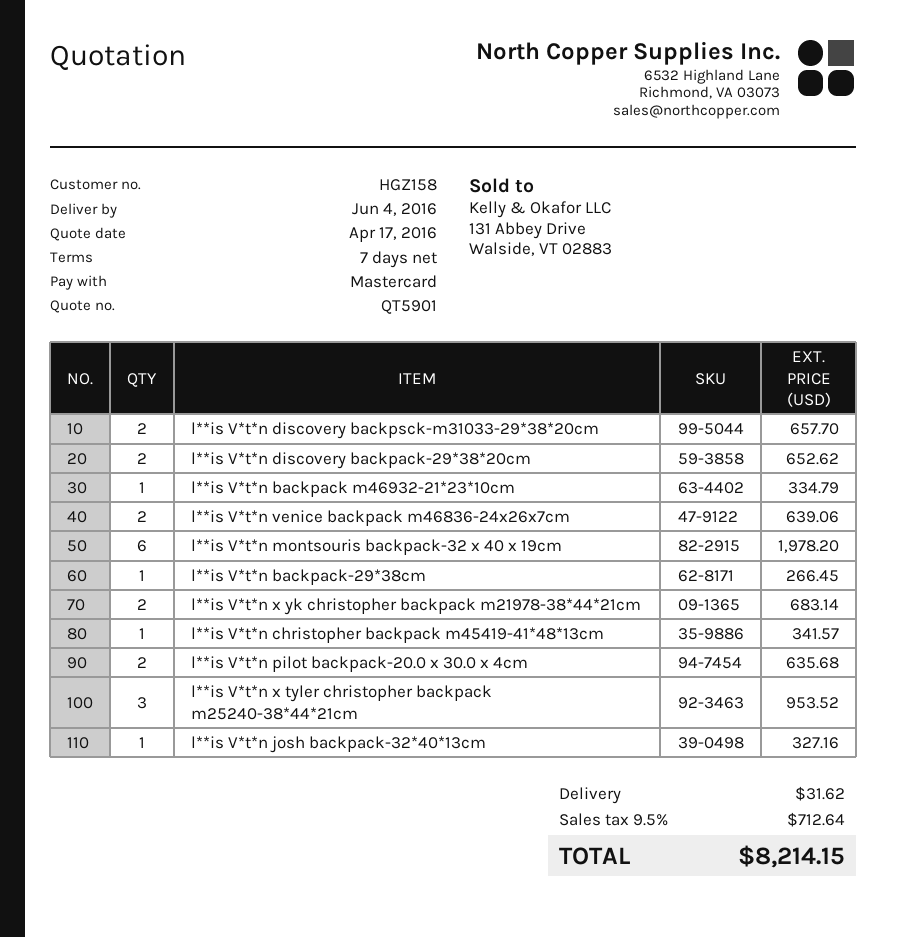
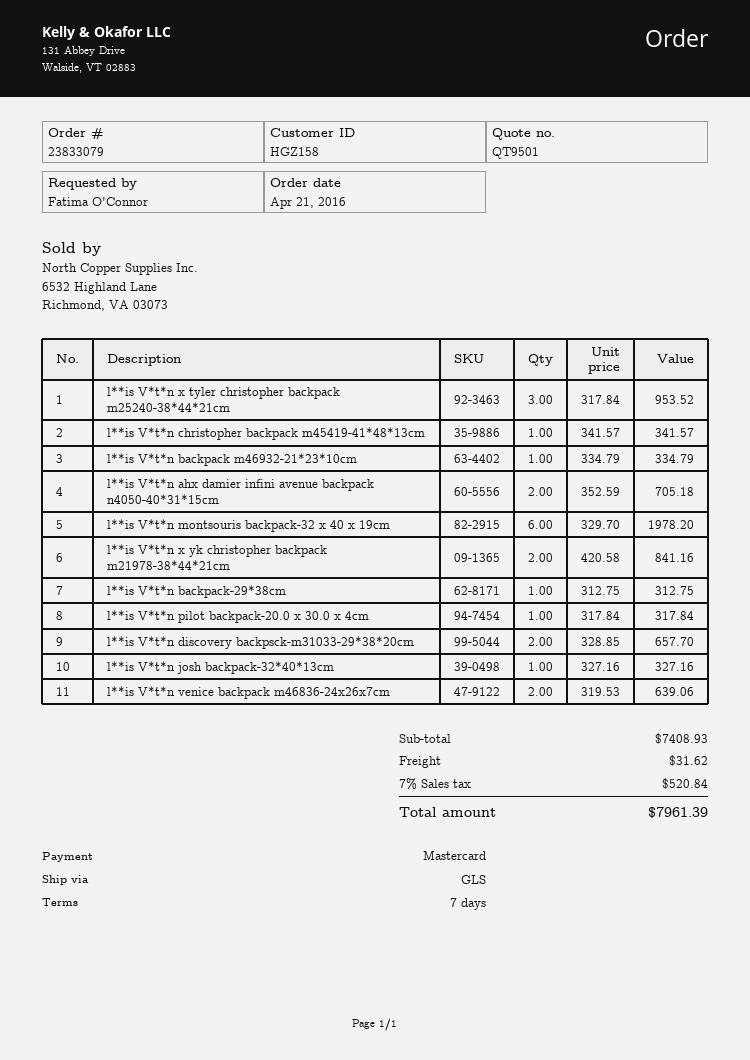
quote number: QT5901 -> QT9501
l**is V*t*n discovery backpack-29*38*20cm: 2 for 652.62 -> none
l**is V*t*n backpack-29*38cm: 1 for 266.45 -> 1 for 312.75
l**is V*t*n x yk christopher backpack m21978-38*44*21cm: 2 for 683.14 -> 2 for 841.16
l**is V*t*n pilot backpack-20.0 x 30.0 x 4cm: 2 for 635.68 -> 1 for 317.84
l**is V*t*n ahx damier infini avenue backpack n4050-40*31*15cm: none -> 2 for 705.18
tax: 9.5% = 712.64 -> 7% = 520.84
total: 8214.15 -> 7961.39

